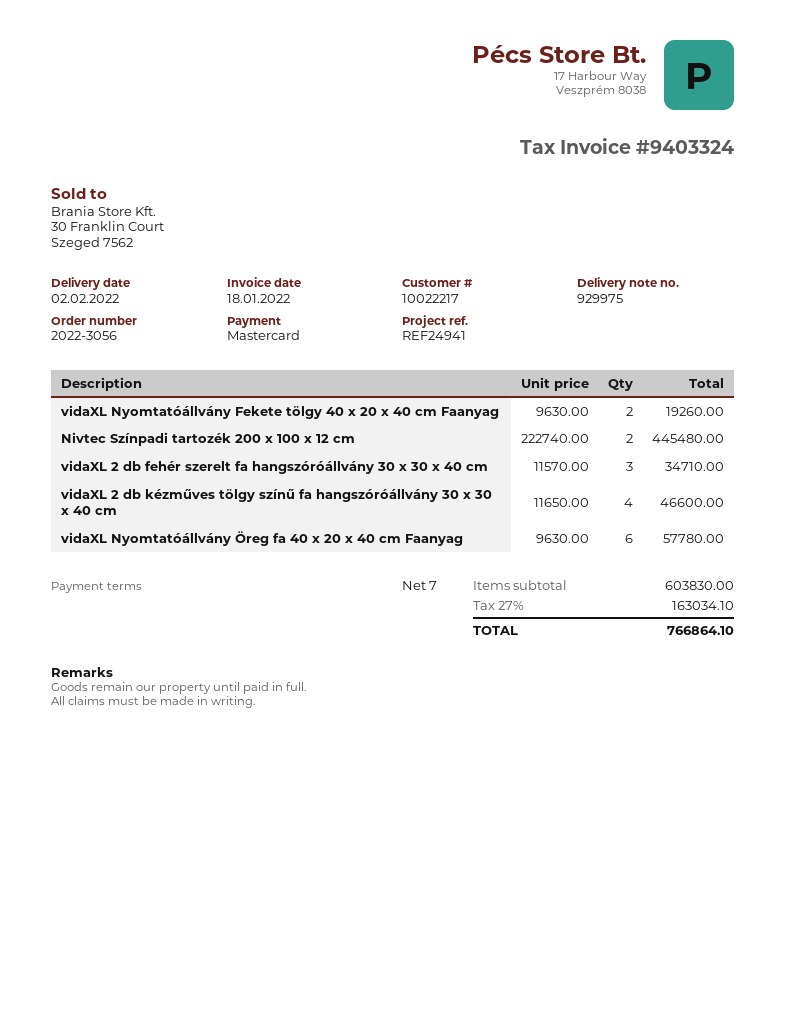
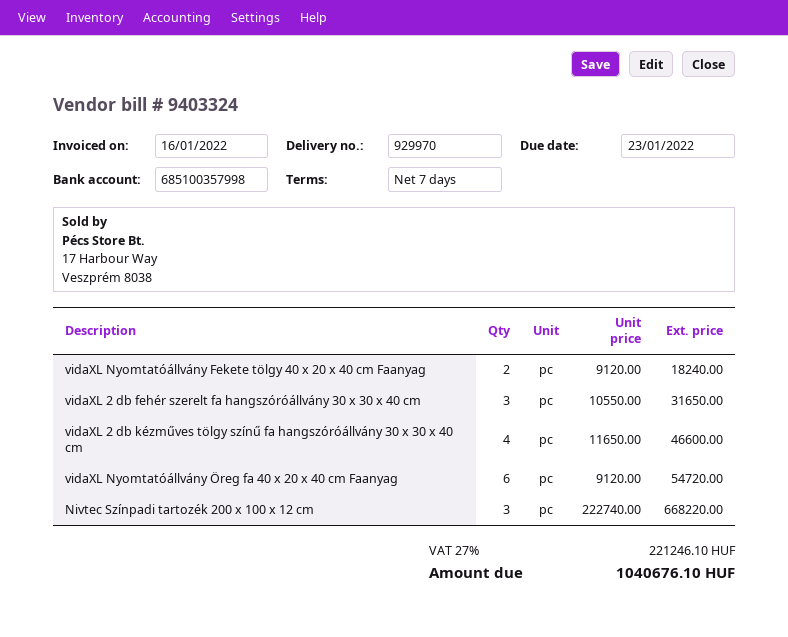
delivery note number: 929975 -> 929970
invoice date: 2022-01-18 -> 2022-01-16
vidaXL Nyomtatóállvány Fekete tölgy 40 x 20 x 40 cm Faanyag: 2 x 9630.00 = 19260.00 -> 2 x 9120.00 = 18240.00
Nivtec Színpadi tartozék 200 x 100 x 12 cm: 2 x 222740.00 = 445480.00 -> 3 x 222740.00 = 668220.00
vidaXL 2 db fehér szerelt fa hangszóróállvány 30 x 30 x 40 cm: 3 x 11570.00 = 34710.00 -> 3 x 10550.00 = 31650.00
vidaXL Nyomtatóállvány Öreg fa 40 x 20 x 40 cm Faanyag: 6 x 9630.00 = 57780.00 -> 6 x 9120.00 = 54720.00
tax: 27% = 163034.10 -> 27% = 221246.10
total: 766864.10 -> 1040676.10

